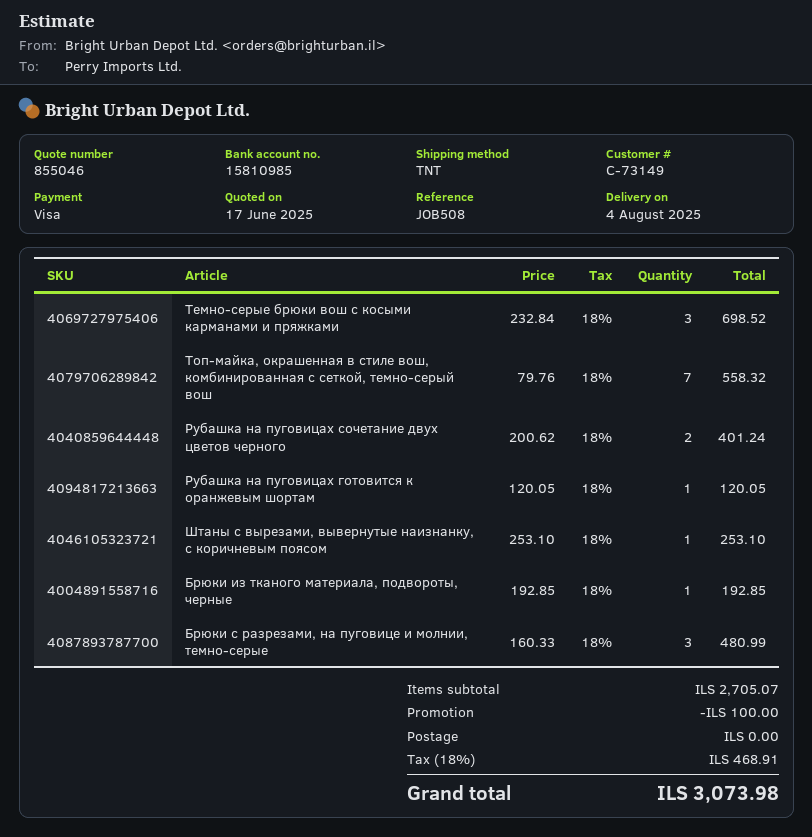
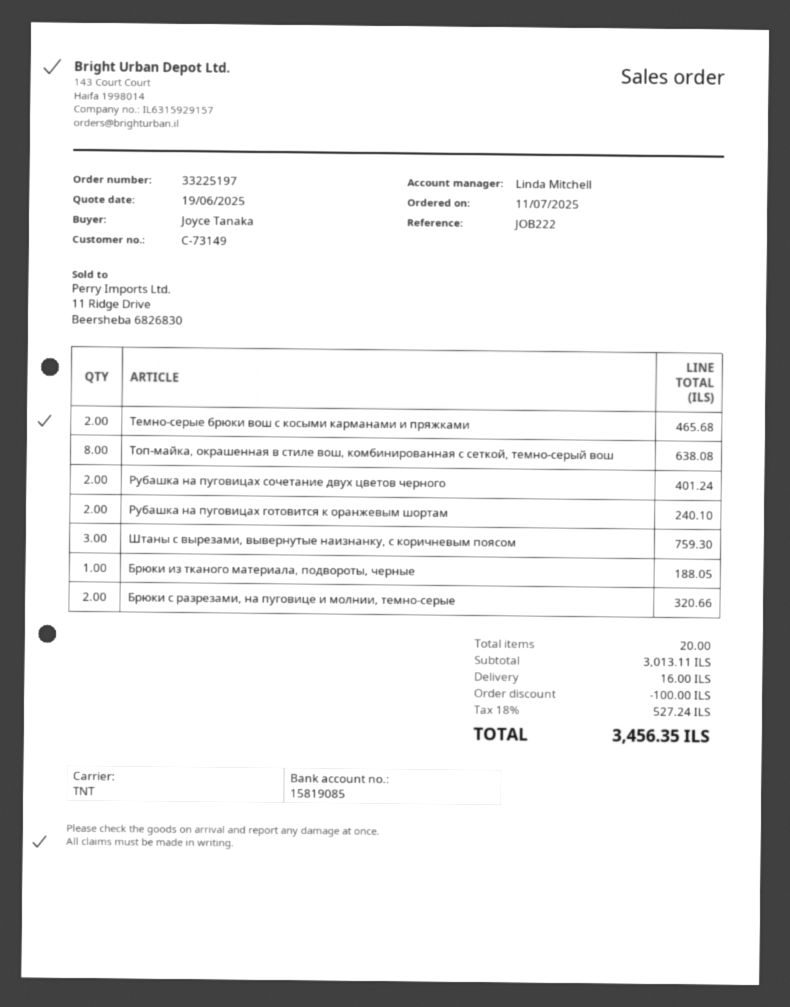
quote date: 2025-06-17 -> 2025-06-19
reference: JOB508 -> JOB222
bank account: 15810985 -> 15819085
Темно-серые брюки вош с косыми карманами и пряжками: 3 for 698.52 -> 2 for 465.68
Топ-майка, окрашенная в стиле вош, комбинированная с сеткой, темно-серый вош: 7 for 558.32 -> 8 for 638.08
Рубашка на пуговицах готовится к оранжевым шортам: 1 for 120.05 -> 2 for 240.10
Штаны с вырезами, вывернутые наизнанку, с коричневым поясом: 1 for 253.10 -> 3 for 759.30
Брюки из тканого материала, подвороты, черные: 1 for 192.85 -> 1 for 188.05
Брюки с разрезами, на пуговице и молнии, темно-серые: 3 for 480.99 -> 2 for 320.66
subtotal: 2705.07 -> 3013.11
shipping: 0.00 -> 16.00
tax: 18% = 468.91 -> 18% = 527.24
total: 3073.98 -> 3456.35

